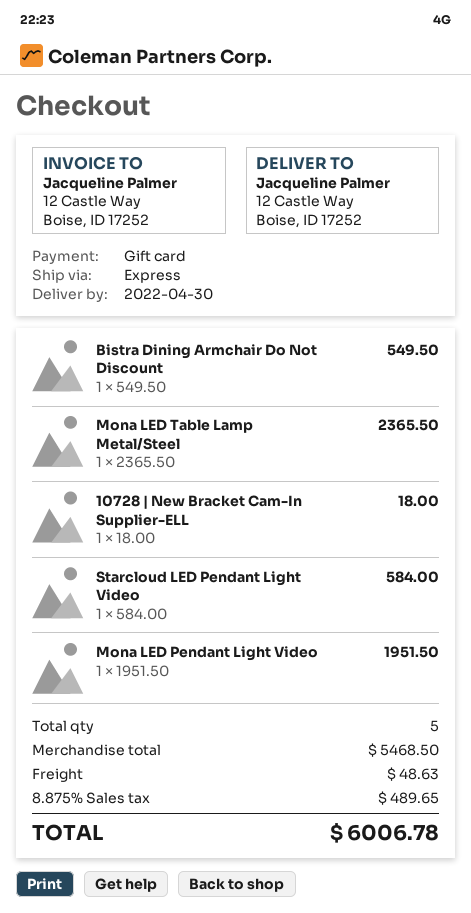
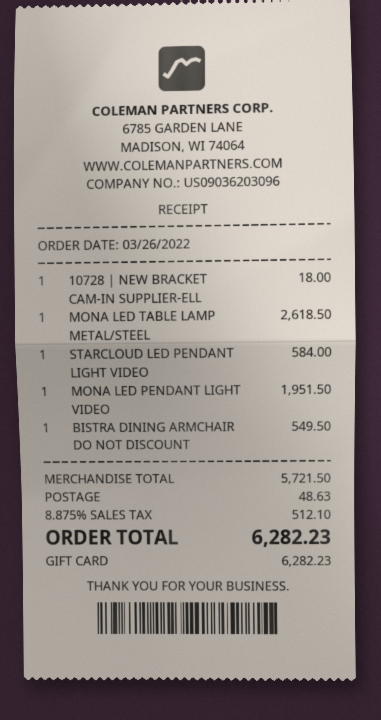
Mona LED Table Lamp Metal/Steel: 1 x 2365.50 = 2365.50 -> 1 x 2618.50 = 2618.50
subtotal: 5468.50 -> 5721.50
tax: 8.875% = 489.65 -> 8.875% = 512.10
total: 6006.78 -> 6282.23

